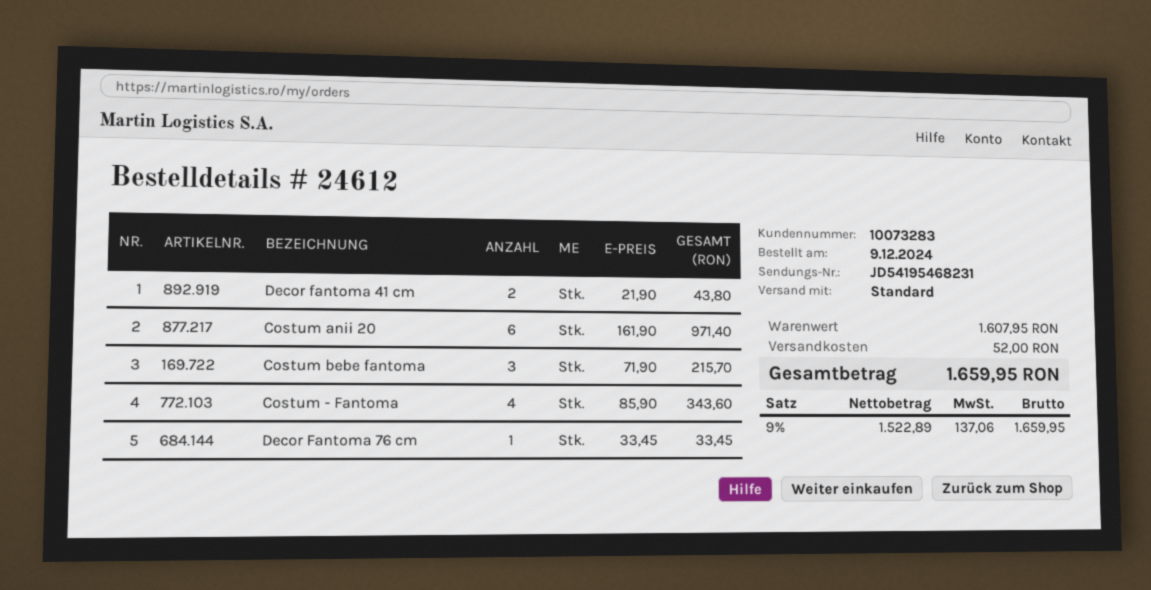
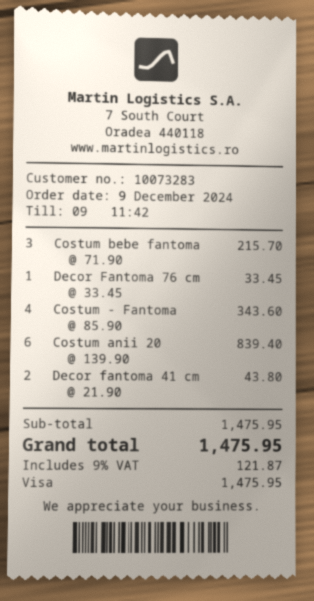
Costum anii 20: 6 x 161.90 = 971.40 -> 6 x 139.90 = 839.40
subtotal: 1607.95 -> 1475.95
shipping: 52.00 -> none
tax: 9% = 137.06 -> 9% = 121.87
total: 1659.95 -> 1475.95

